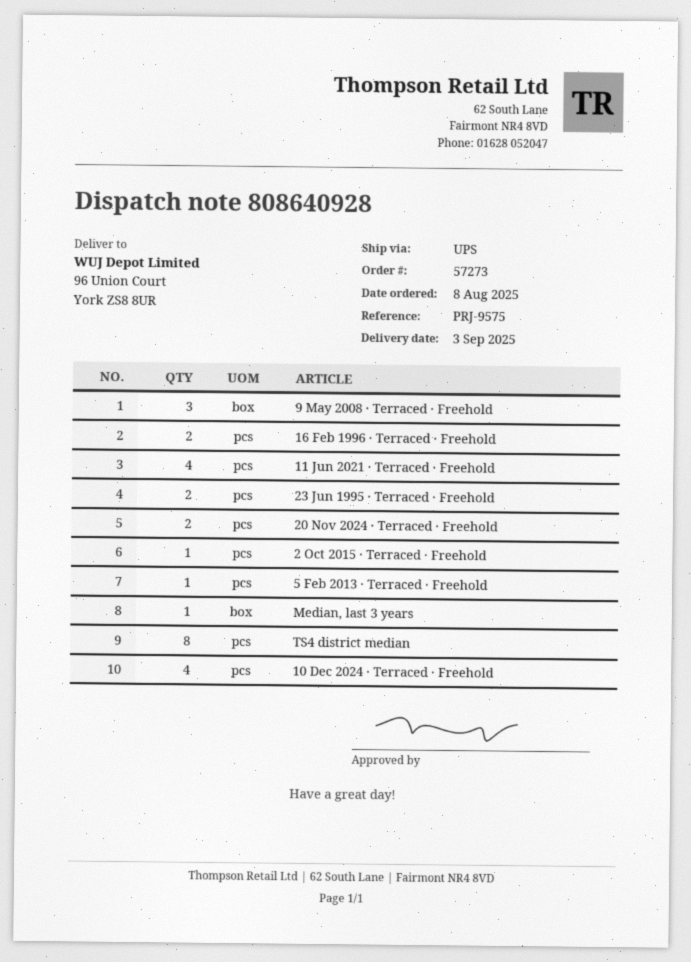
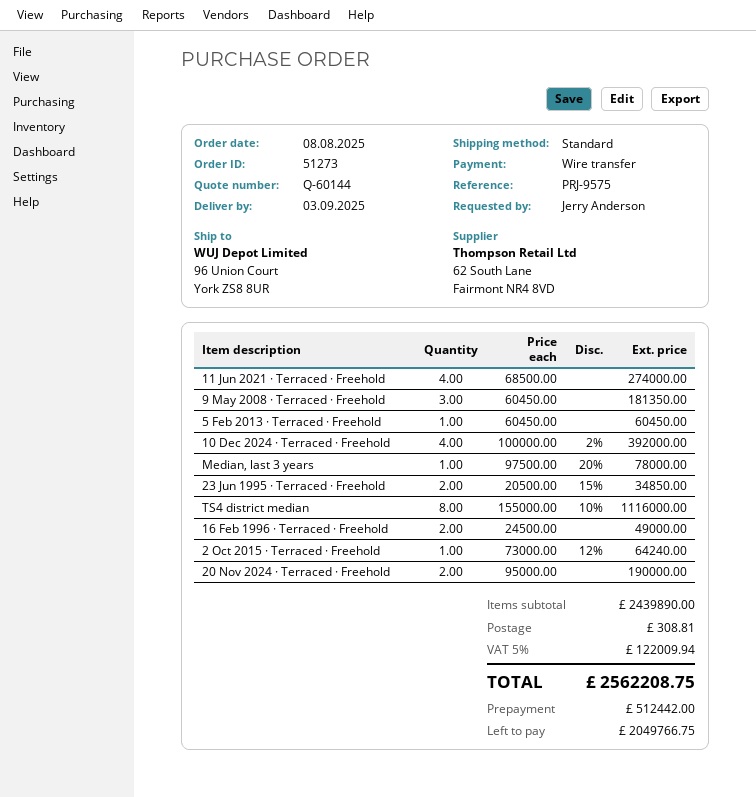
order number: 57273 -> 51273
shipping method: UPS -> standard

